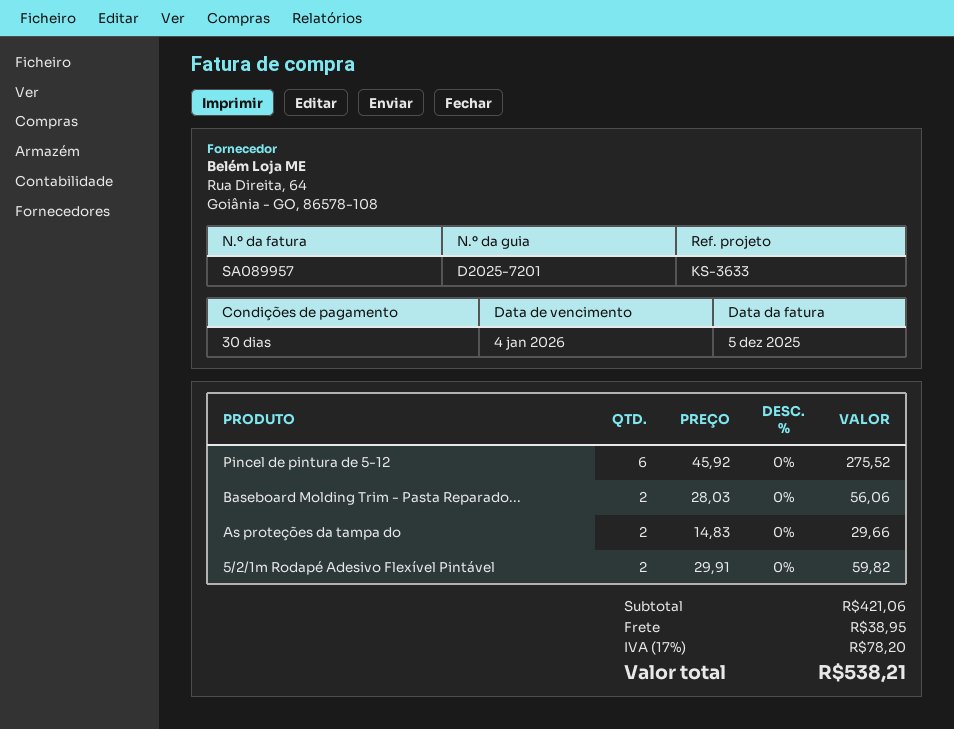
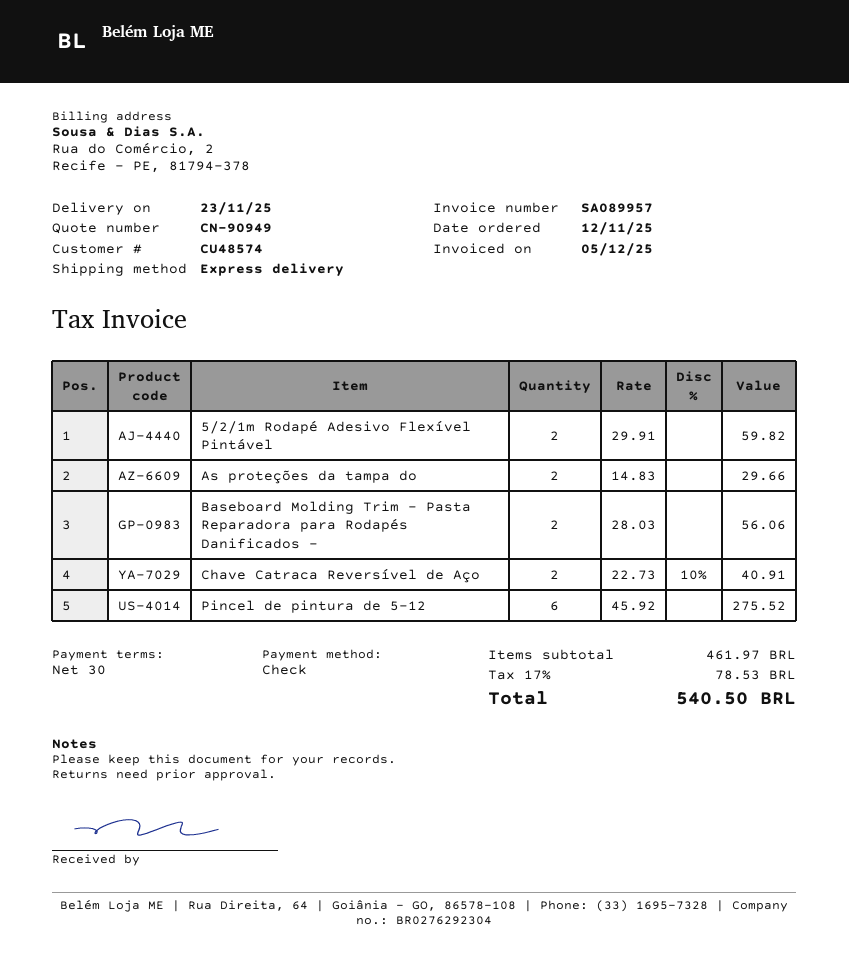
Chave Catraca Reversível de Aço: none -> 2 x 22.73 - 10% = 40.91
subtotal: 421.06 -> 461.97
shipping: 38.95 -> none
tax: 17% = 78.20 -> 17% = 78.53
total: 538.21 -> 540.50

